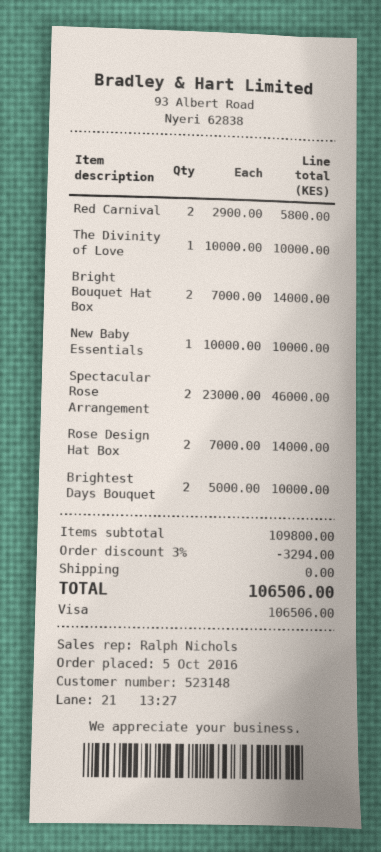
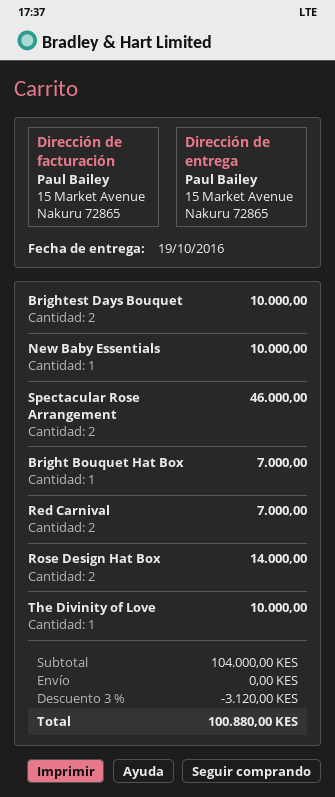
Red Carnival: 2 for 5800.00 -> 2 for 7000.00
Bright Bouquet Hat Box: 2 for 14000.00 -> 1 for 7000.00
subtotal: 109800.00 -> 104000.00
discount: 3% = 3294.00 -> 3% = 3120.00
total: 106506.00 -> 100880.00

